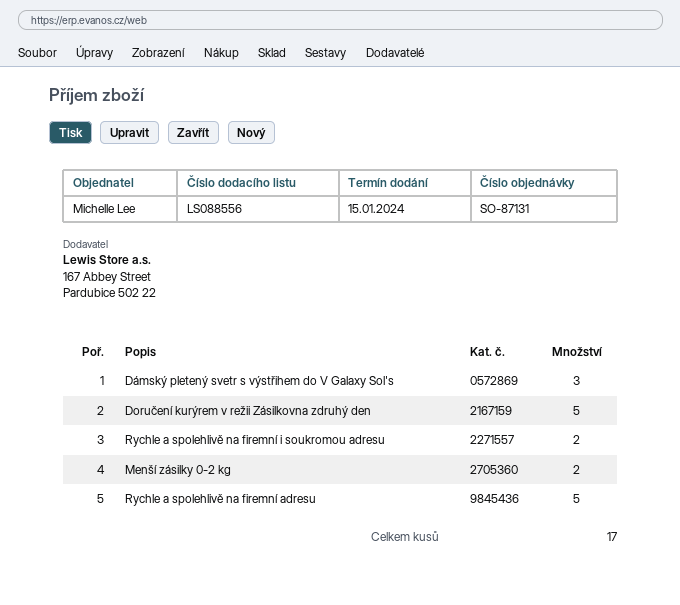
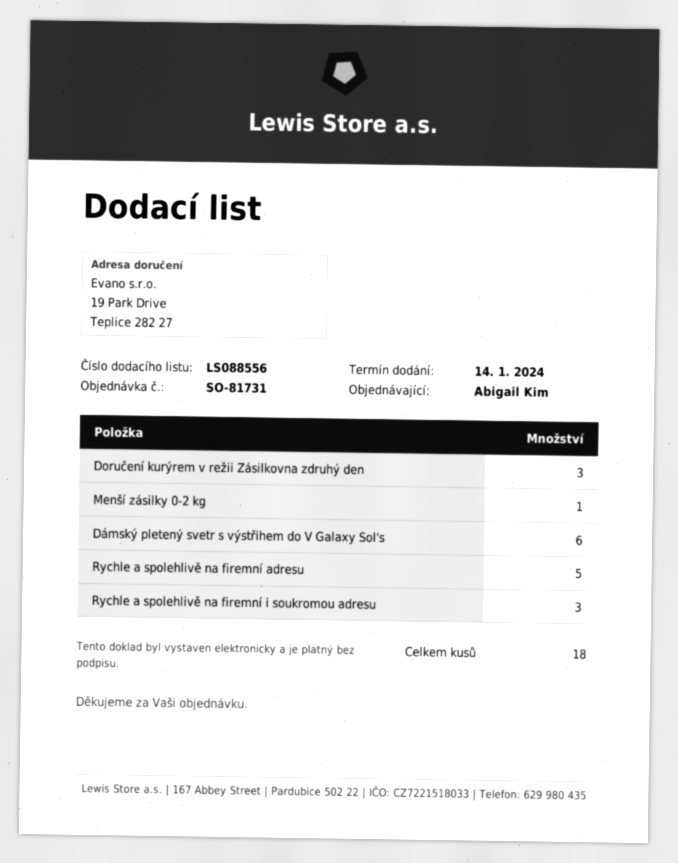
order number: SO-87131 -> SO-81731
delivery date: 2024-01-15 -> 2024-01-14
ordered by: Michelle Lee -> Abigail Kim
Dámský pletený svetr s výstřihem do V Galaxy Sol's: 3 -> 6
Doručení kurýrem v režii Zásilkovna zdruhý den: 5 -> 3
Rychle a spolehlivě na firemní i soukromou adresu: 2 -> 3
Menší zásilky 0-2 kg: 2 -> 1
total quantity: 17 -> 18

